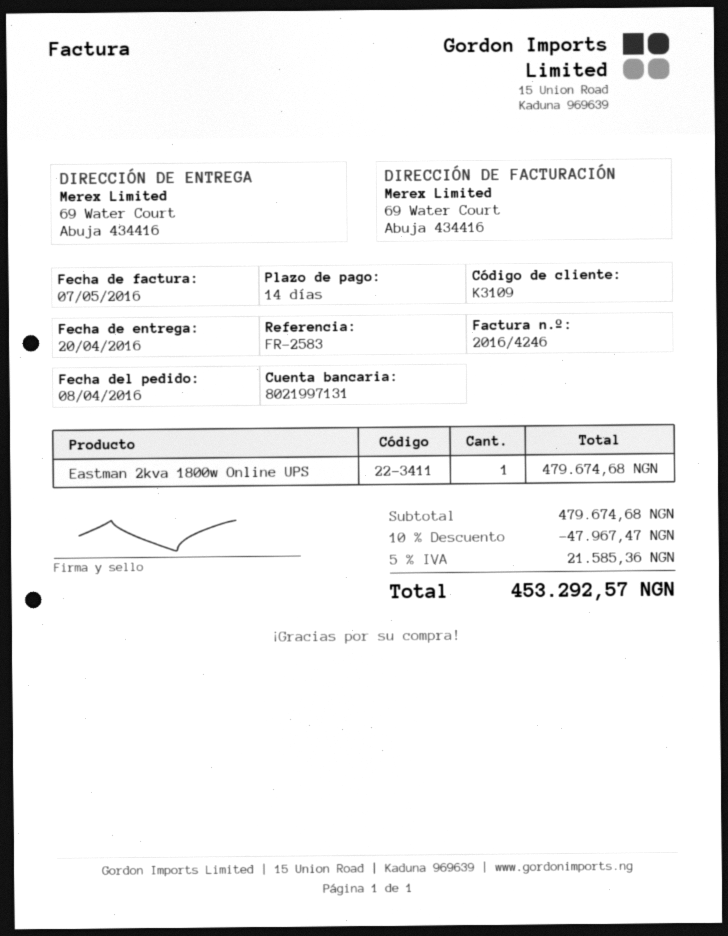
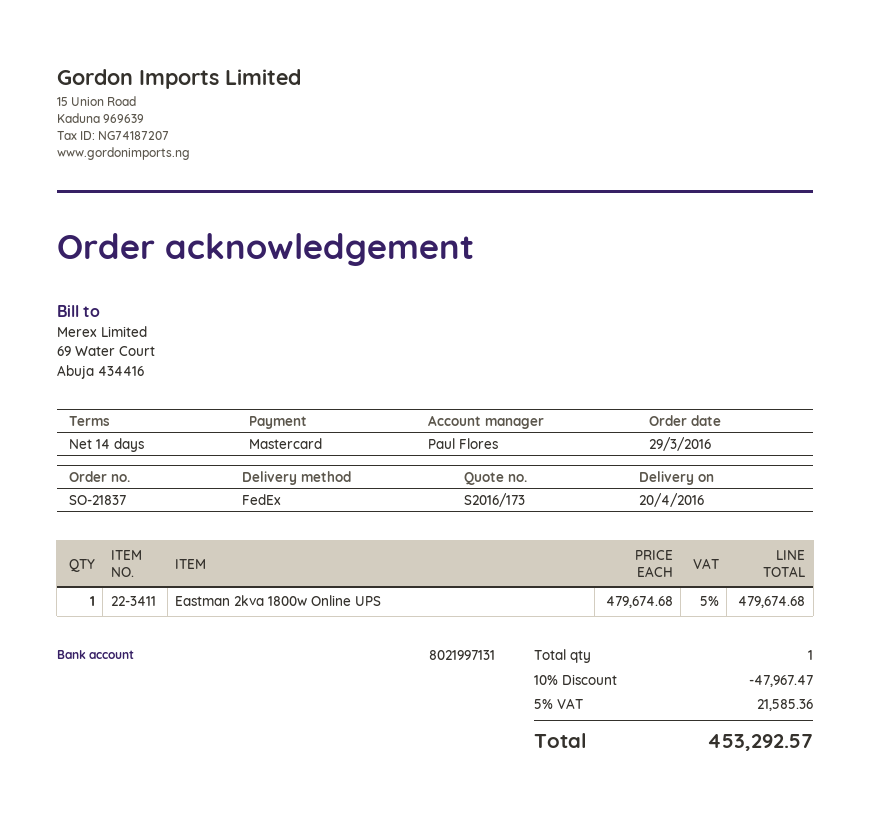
order date: 2016-04-08 -> 2016-03-29

